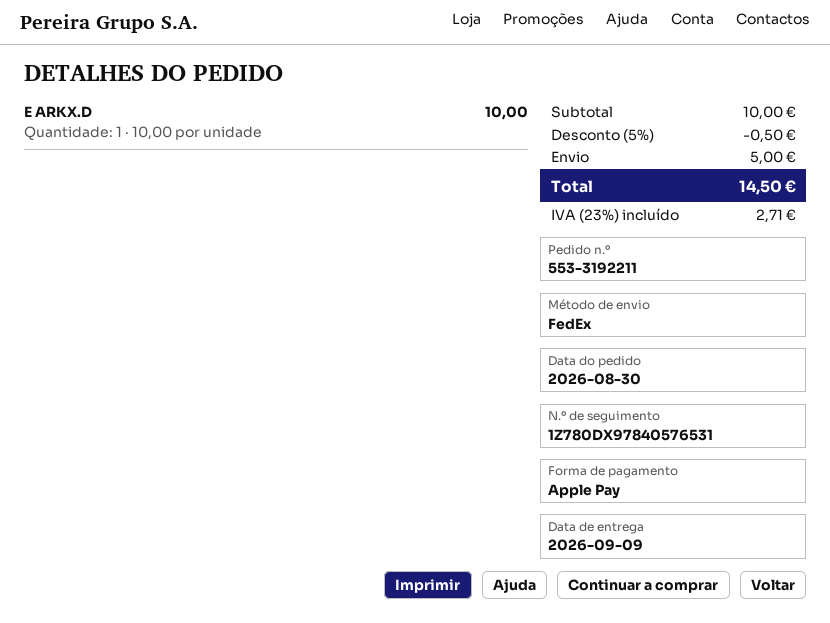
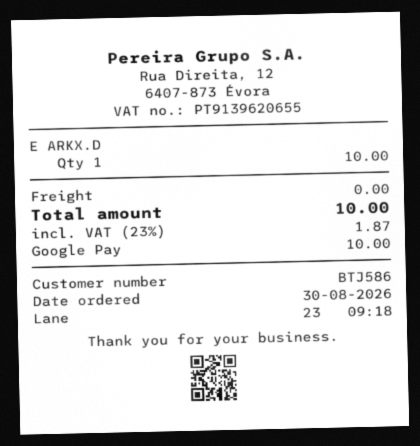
payment method: Apple Pay -> Google Pay
discount: 5% = 0.50 -> none
shipping: 5.00 -> 0.00
tax: 23% = 2.71 -> 23% = 1.87
total: 14.50 -> 10.00

